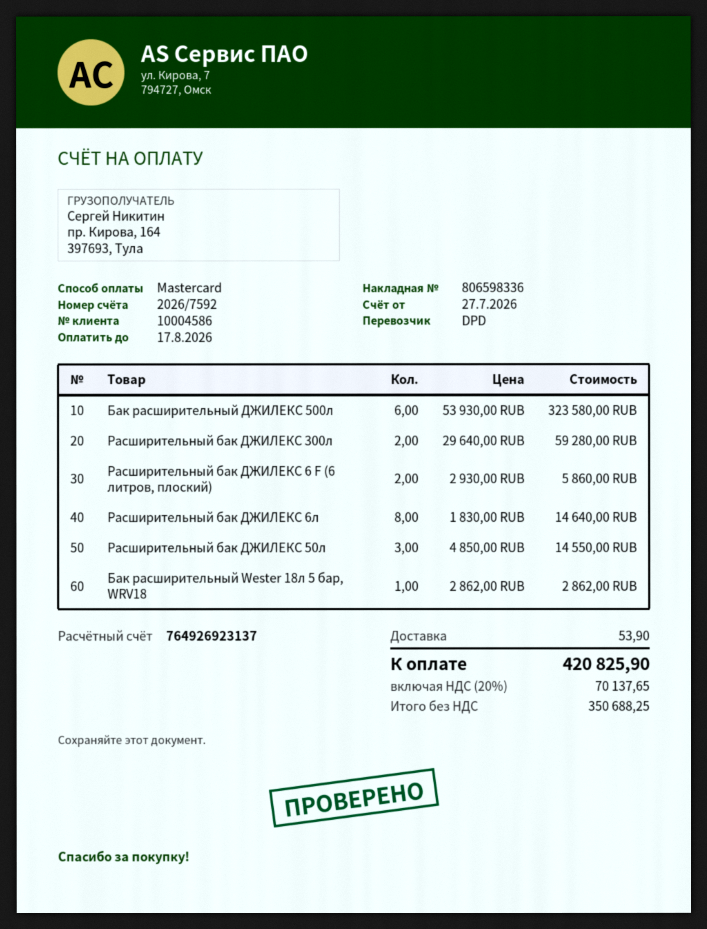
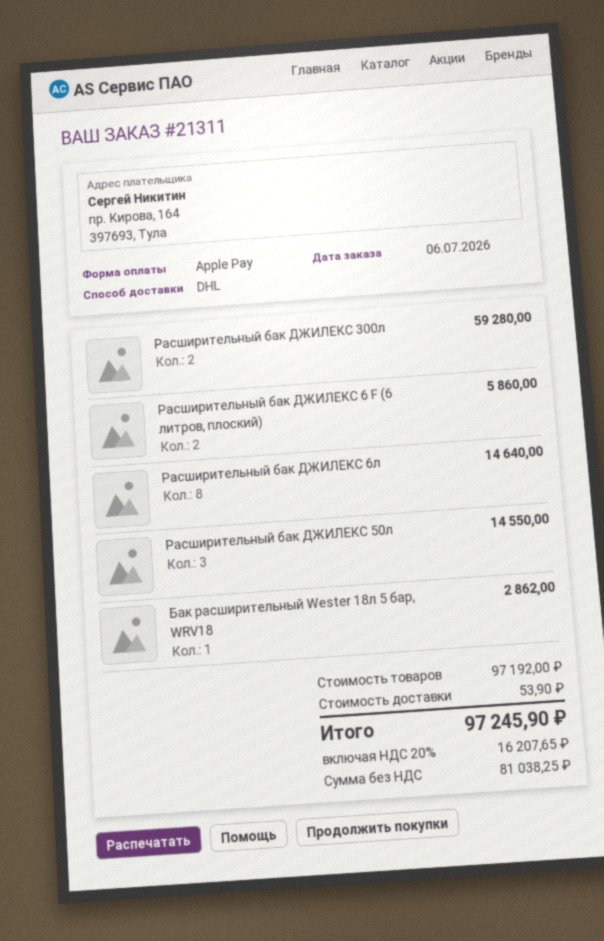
payment method: Mastercard -> Apple Pay
shipping method: DPD -> DHL
Бак расширительный ДЖИЛЕКС 500л: 6 for 323580.00 -> none
net: 350688.25 -> 81038.25
tax: 20% = 70137.65 -> 20% = 16207.65
total: 420825.90 -> 97245.90

